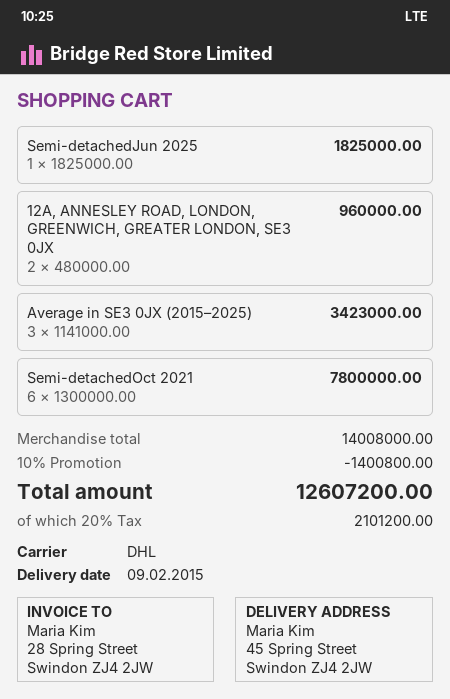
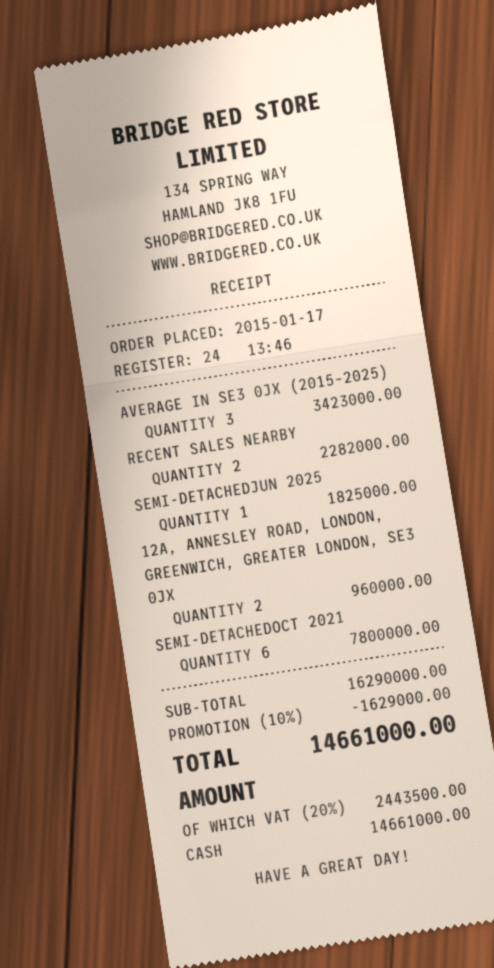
RECENT SALES NEARBY: none -> 2 for 2282000.00
subtotal: 14008000.00 -> 16290000.00
discount: 10% = 1400800.00 -> 10% = 1629000.00
tax: 20% = 2101200.00 -> 20% = 2443500.00
total: 12607200.00 -> 14661000.00

